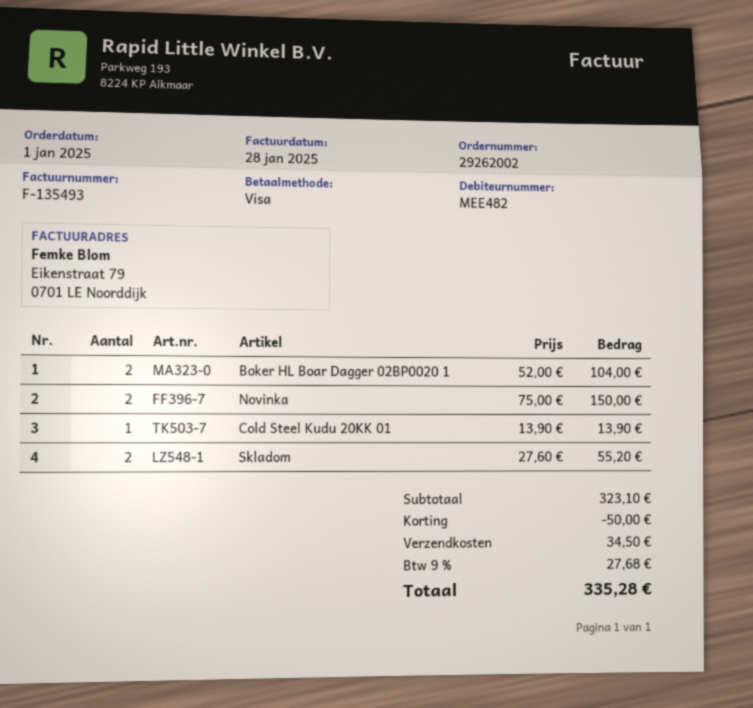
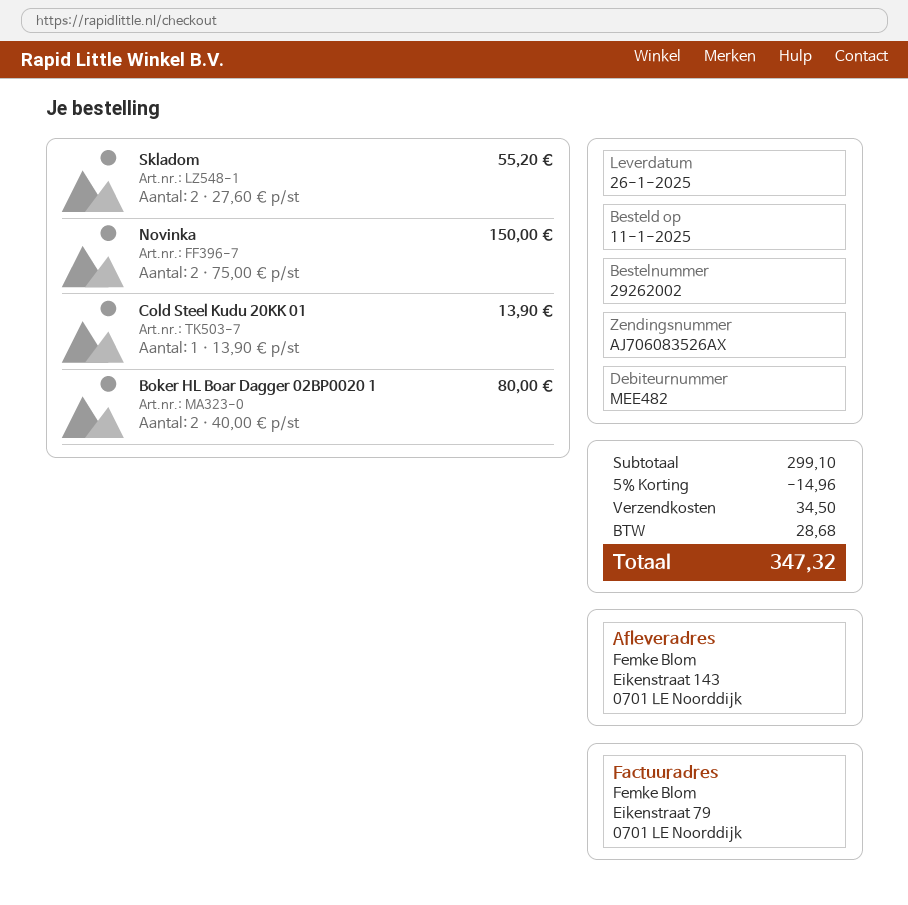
order date: 2025-01-01 -> 2025-01-11
Boker HL Boar Dagger 02BP0020 1: 2 x 52.00 = 104.00 -> 2 x 40.00 = 80.00
subtotal: 323.10 -> 299.10
discount: 50.00 -> 14.96
tax: 27.68 -> 28.68
total: 335.28 -> 347.32

